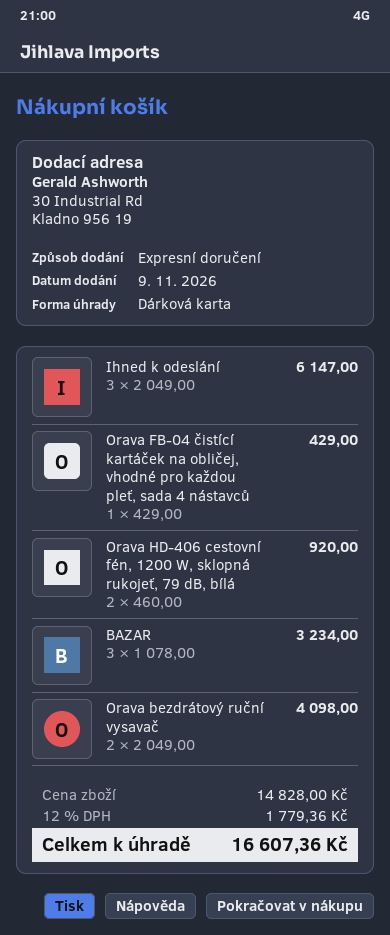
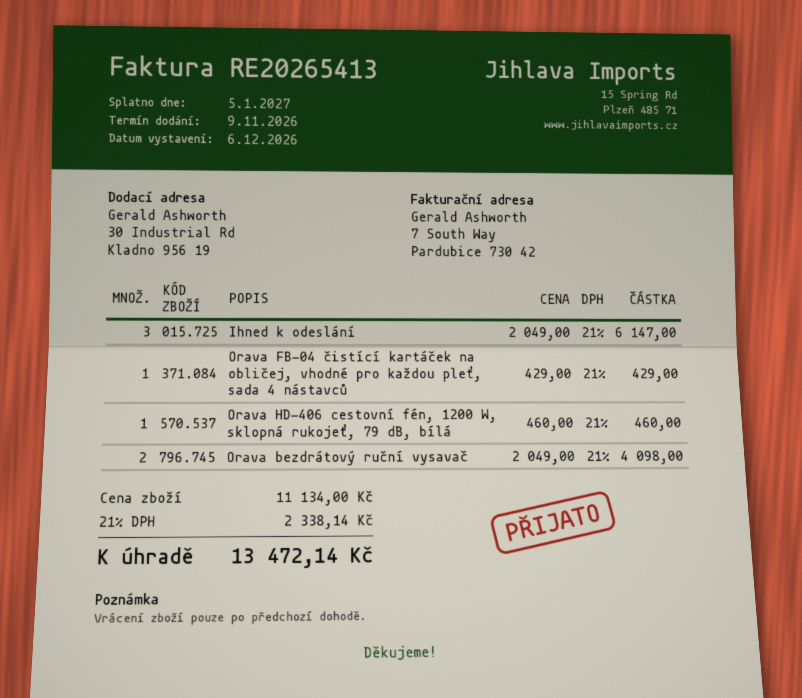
Orava HD-406 cestovní fén, 1200 W, sklopná rukojeť, 79 dB, bílá: 2 x 460.00 = 920.00 -> 1 x 460.00 = 460.00
BAZAR: 3 x 1078.00 = 3234.00 -> none
subtotal: 14828.00 -> 11134.00
tax: 12% = 1779.36 -> 21% = 2338.14
total: 16607.36 -> 13472.14

